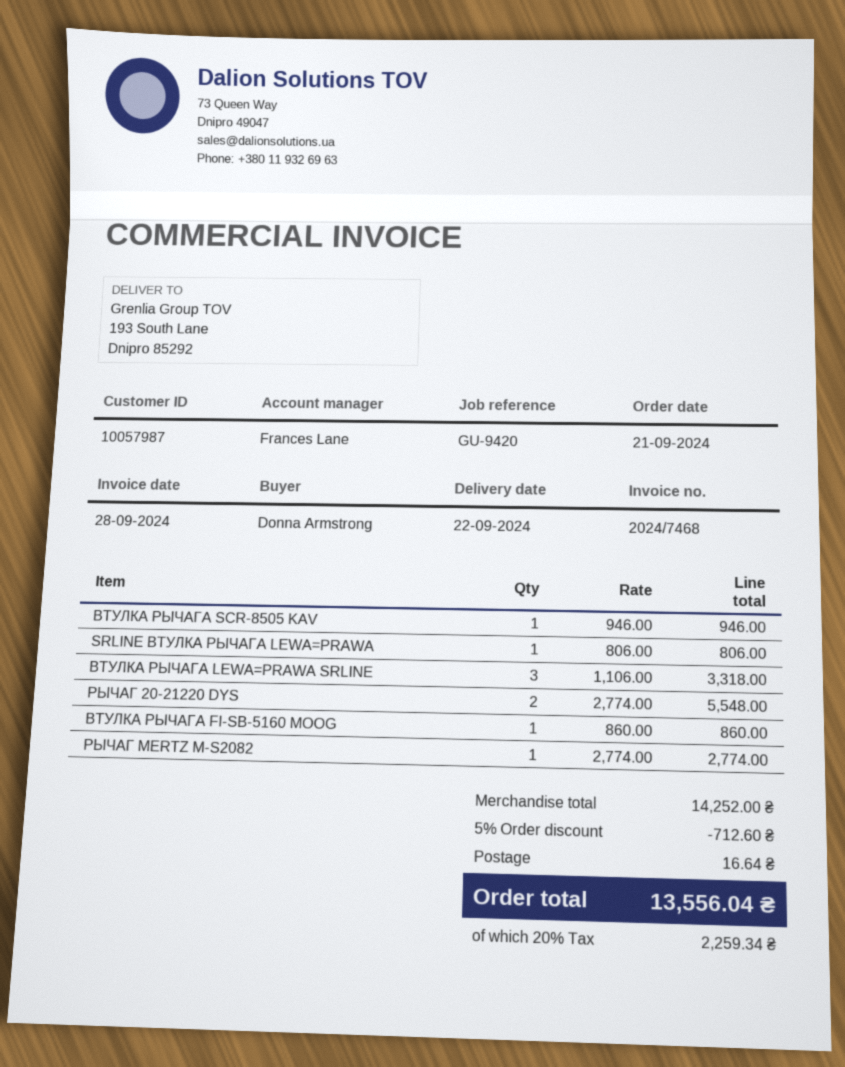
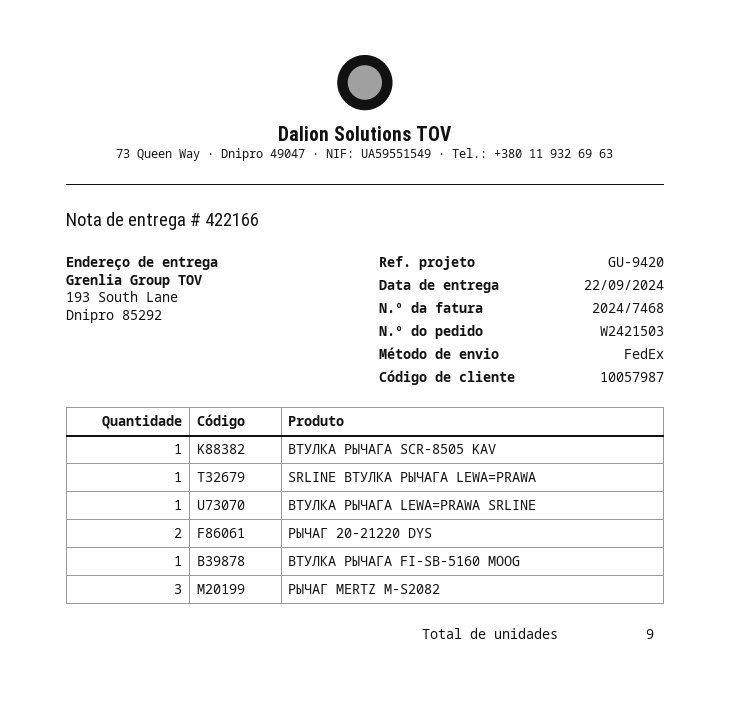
ВТУЛКА РЫЧАГА LEWA=PRAWA SRLINE: 3 -> 1
РЫЧАГ MERTZ M-S2082: 1 -> 3

